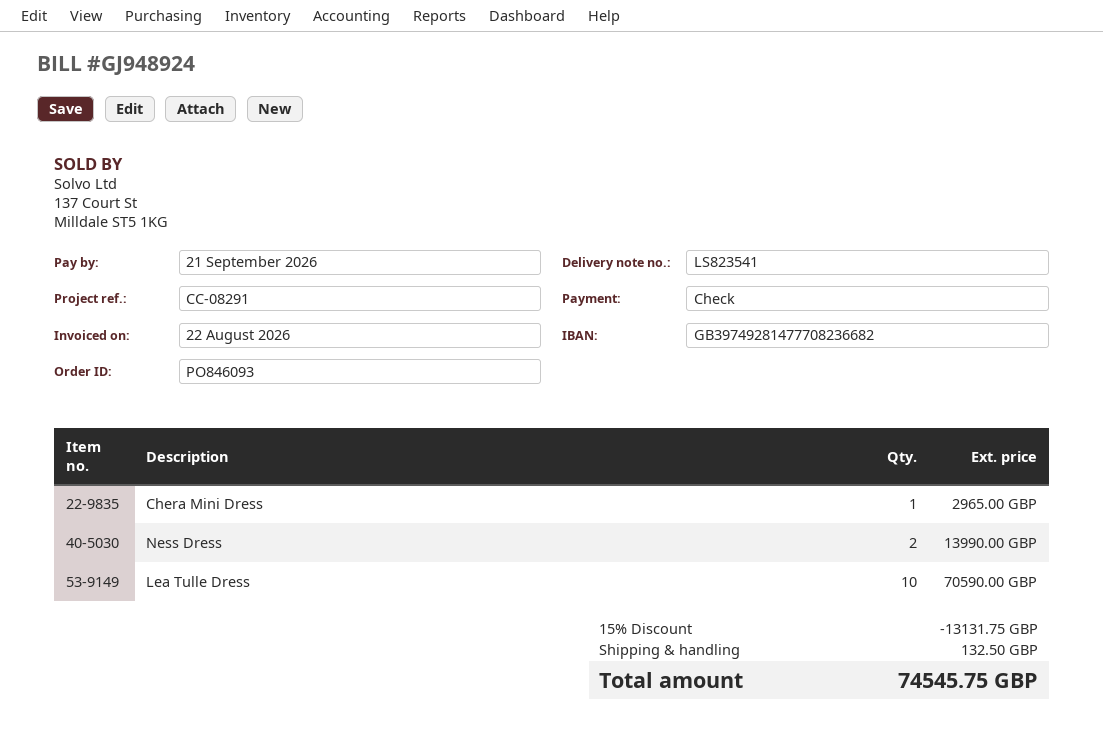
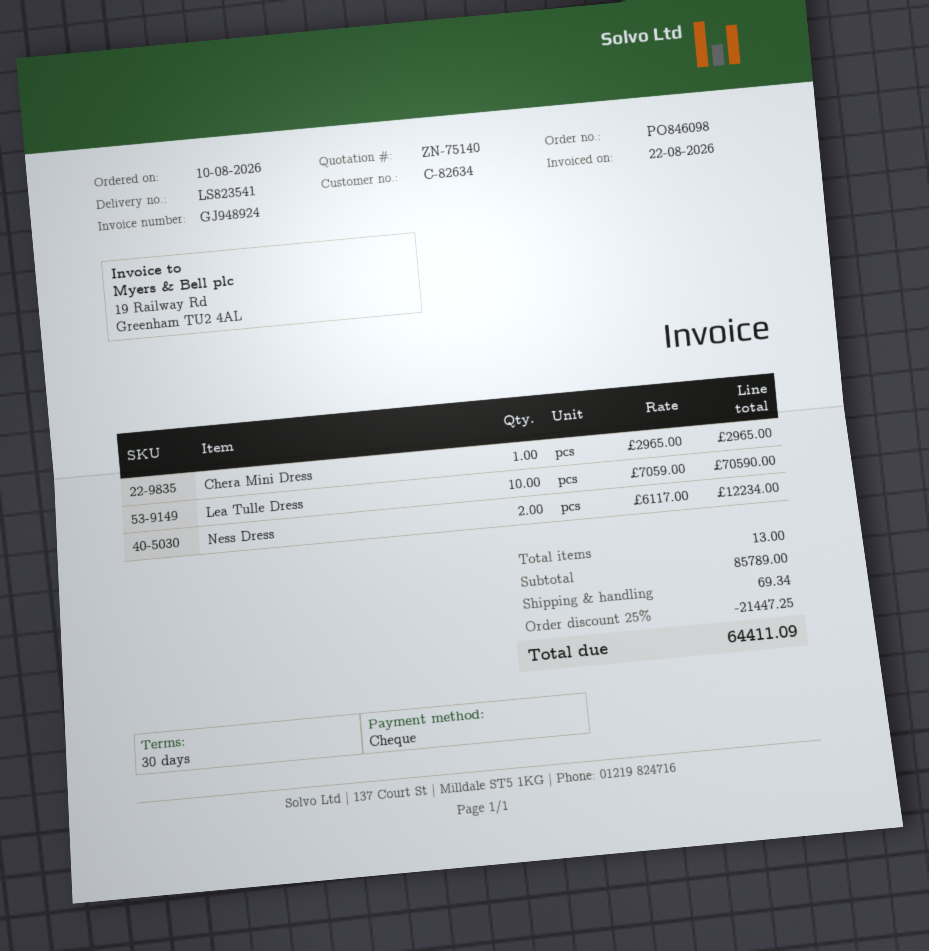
order number: PO846093 -> PO846098
Ness Dress: 2 for 13990.00 -> 2 for 12234.00
discount: 15% = 13131.75 -> 25% = 21447.25
shipping: 132.50 -> 69.34
total: 74545.75 -> 64411.09

